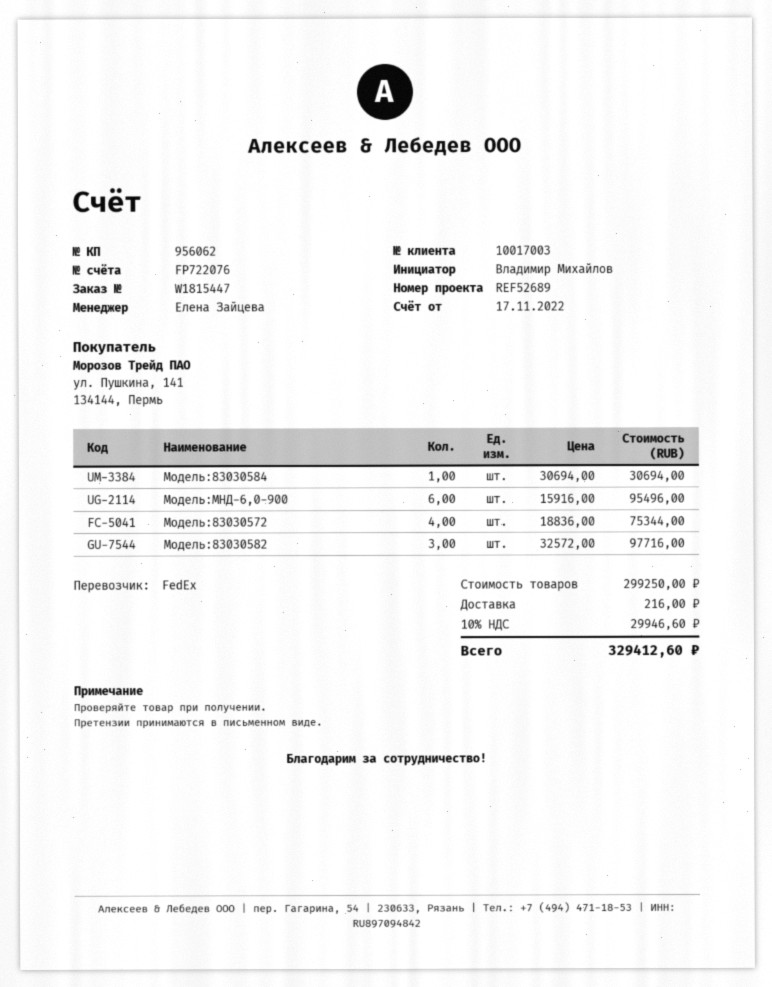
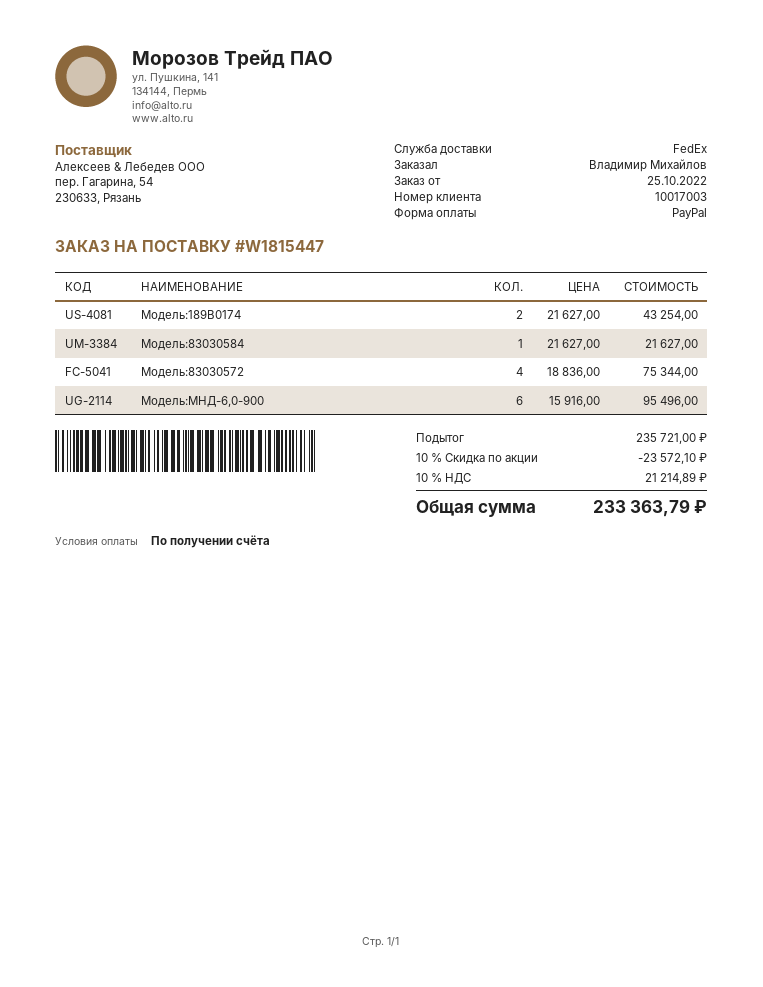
Модель:83030584: 1 x 30694.00 = 30694.00 -> 1 x 21627.00 = 21627.00
Модель:83030582: 3 x 32572.00 = 97716.00 -> none
Модель:189B0174: none -> 2 x 21627.00 = 43254.00
subtotal: 299250.00 -> 235721.00
discount: none -> 10% = 23572.10
shipping: 216.00 -> none
tax: 10% = 29946.60 -> 10% = 21214.89
total: 329412.60 -> 233363.79

